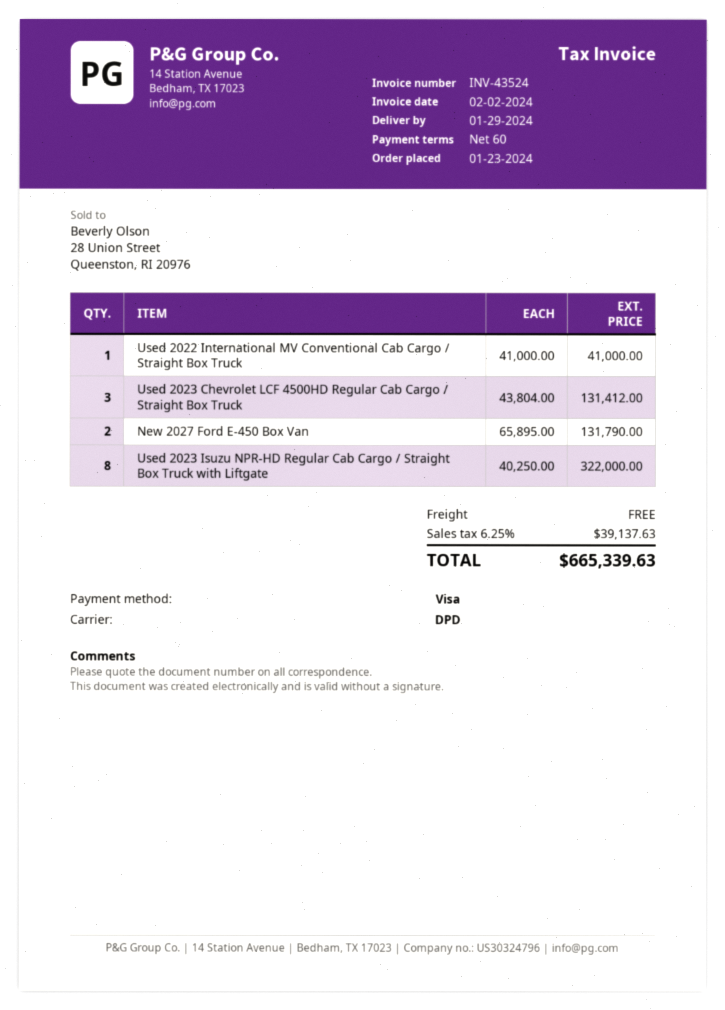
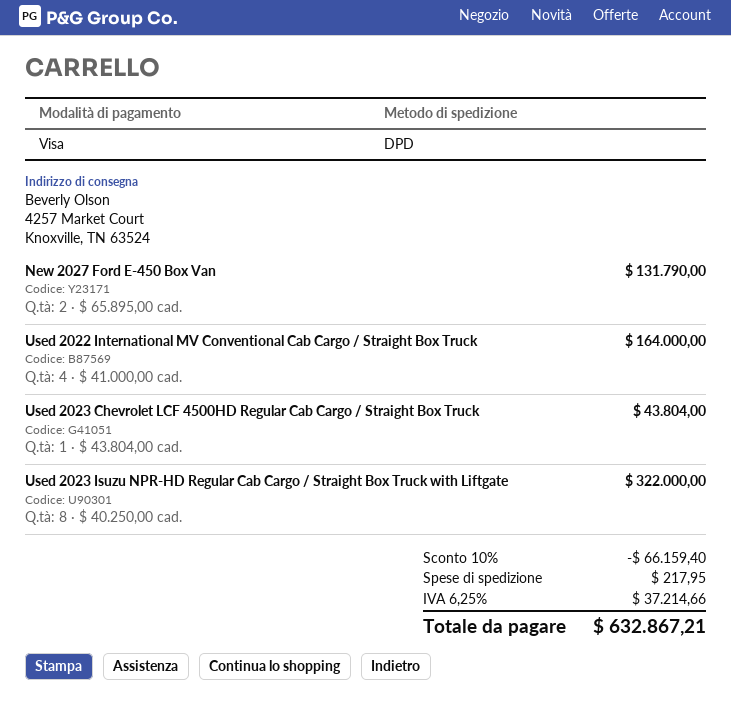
Used 2022 International MV Conventional Cab Cargo / Straight Box Truck: 1 x 41000.00 = 41000.00 -> 4 x 41000.00 = 164000.00
Used 2023 Chevrolet LCF 4500HD Regular Cab Cargo / Straight Box Truck: 3 x 43804.00 = 131412.00 -> 1 x 43804.00 = 43804.00
discount: none -> 10% = 66159.40
shipping: 0.00 -> 217.95
tax: 6.25% = 39137.63 -> 6.25% = 37214.66
total: 665339.63 -> 632867.21

